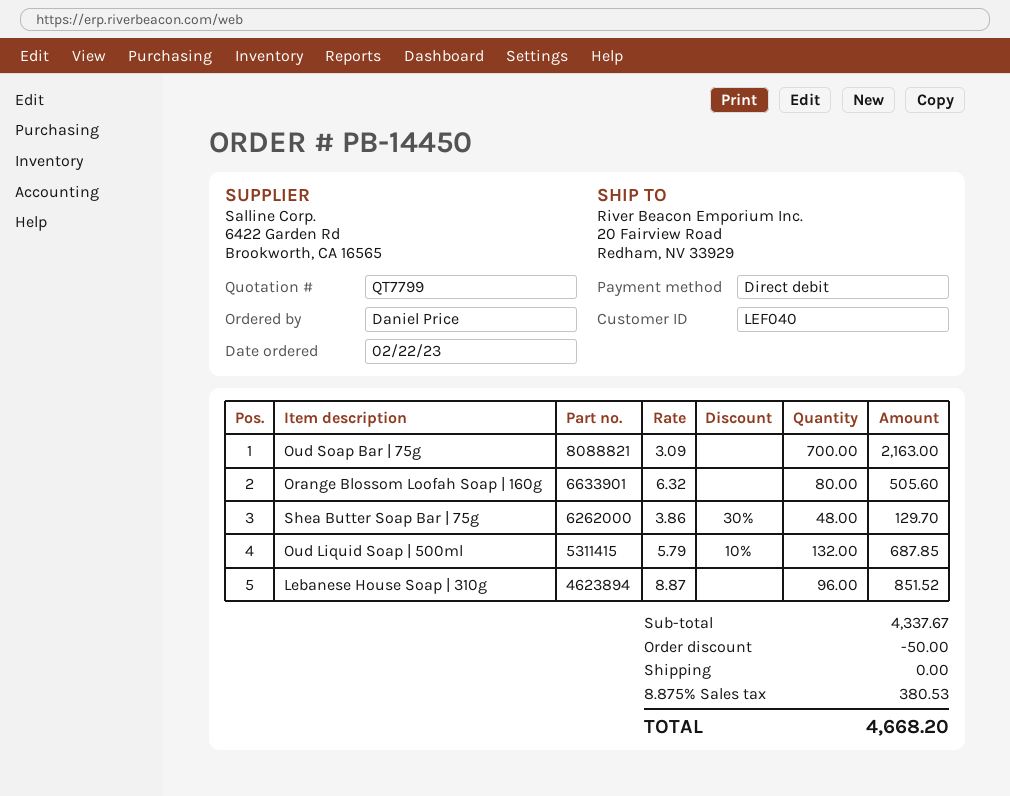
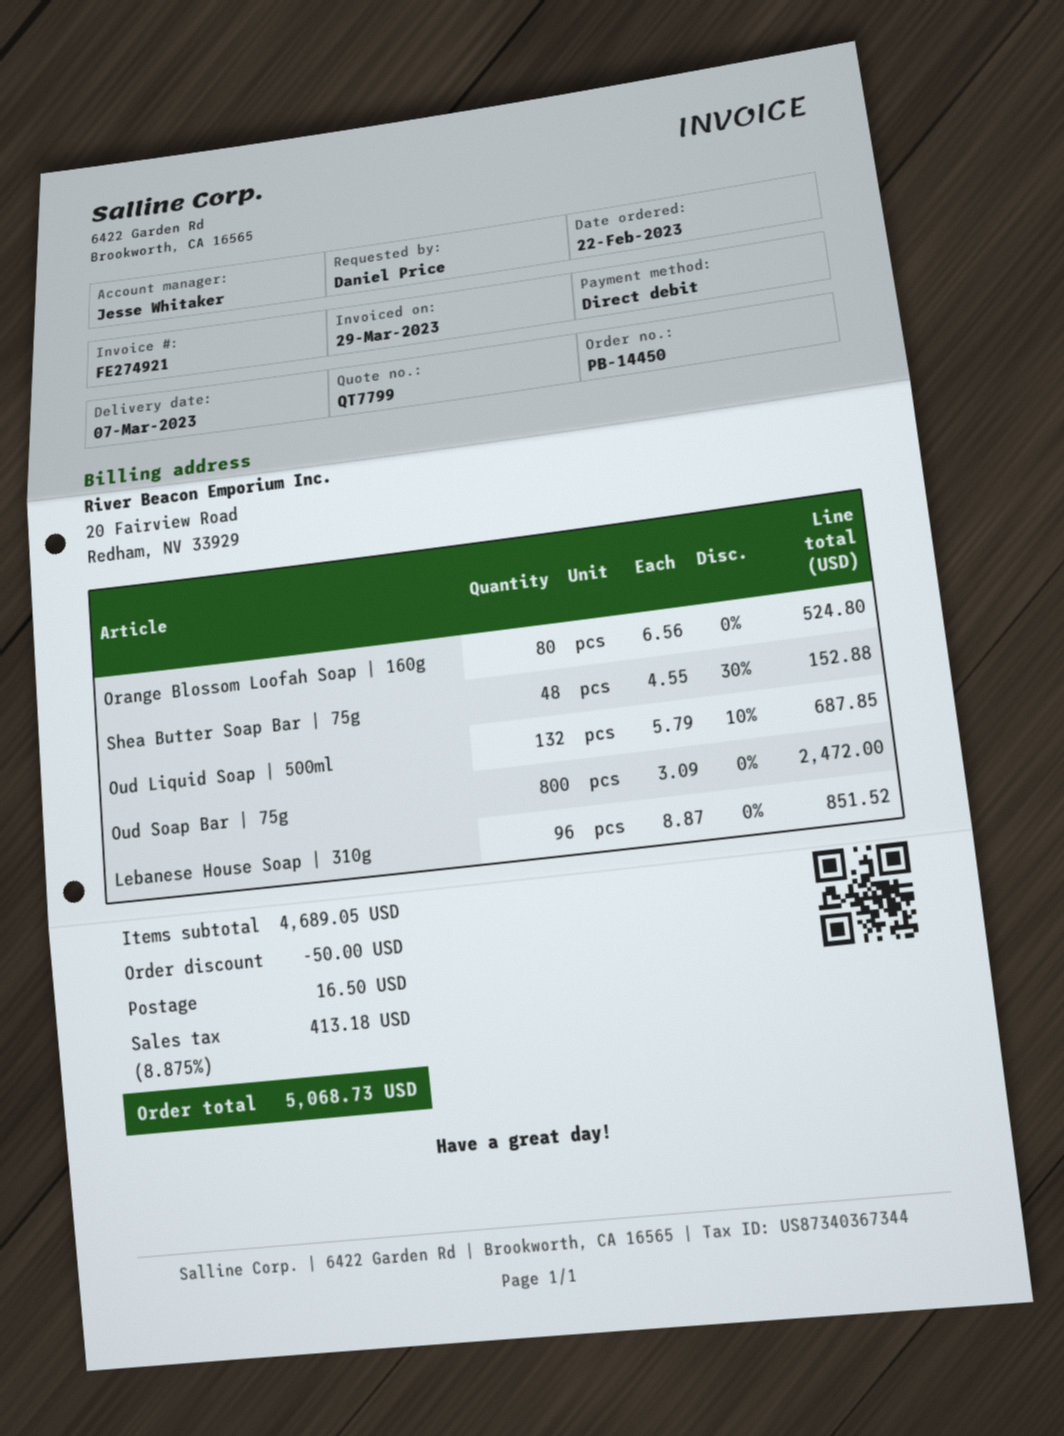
Oud Soap Bar | 75g: 700 x 3.09 = 2163.00 -> 800 x 3.09 = 2472.00
Orange Blossom Loofah Soap | 160g: 80 x 6.32 = 505.60 -> 80 x 6.56 = 524.80
Shea Butter Soap Bar | 75g: 48 x 3.86 - 30% = 129.70 -> 48 x 4.55 - 30% = 152.88
subtotal: 4337.67 -> 4689.05
shipping: 0.00 -> 16.50
tax: 8.875% = 380.53 -> 8.875% = 413.18
total: 4668.20 -> 5068.73

